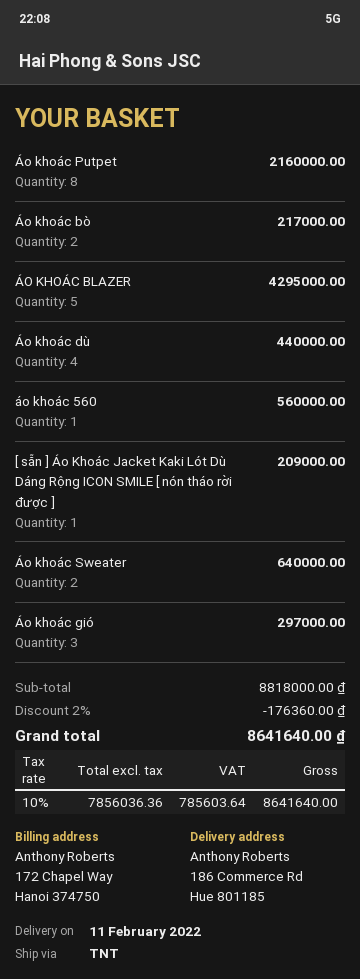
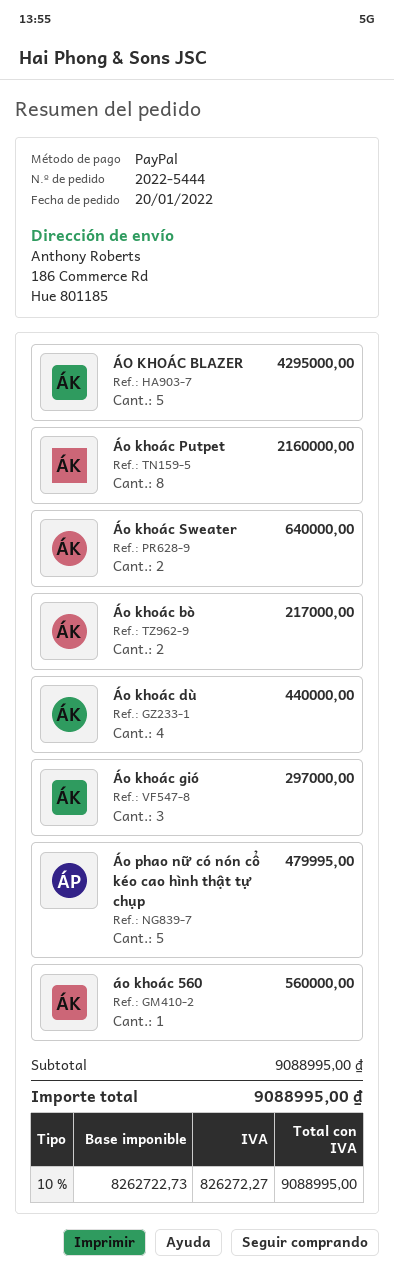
[ sẵn ] Áo Khoác Jacket Kaki Lót Dù Dáng Rộng ICON SMILE [ nón tháo rời được ]: 1 for 209000.00 -> none
Áo phao nữ có nón cổ kéo cao hình thật tự chụp: none -> 5 for 479995.00
subtotal: 8818000.00 -> 9088995.00
discount: 2% = 176360.00 -> none
net: 7856036.36 -> 8262722.73
tax: 10% = 785603.64 -> 10% = 826272.27
total: 8641640.00 -> 9088995.00

